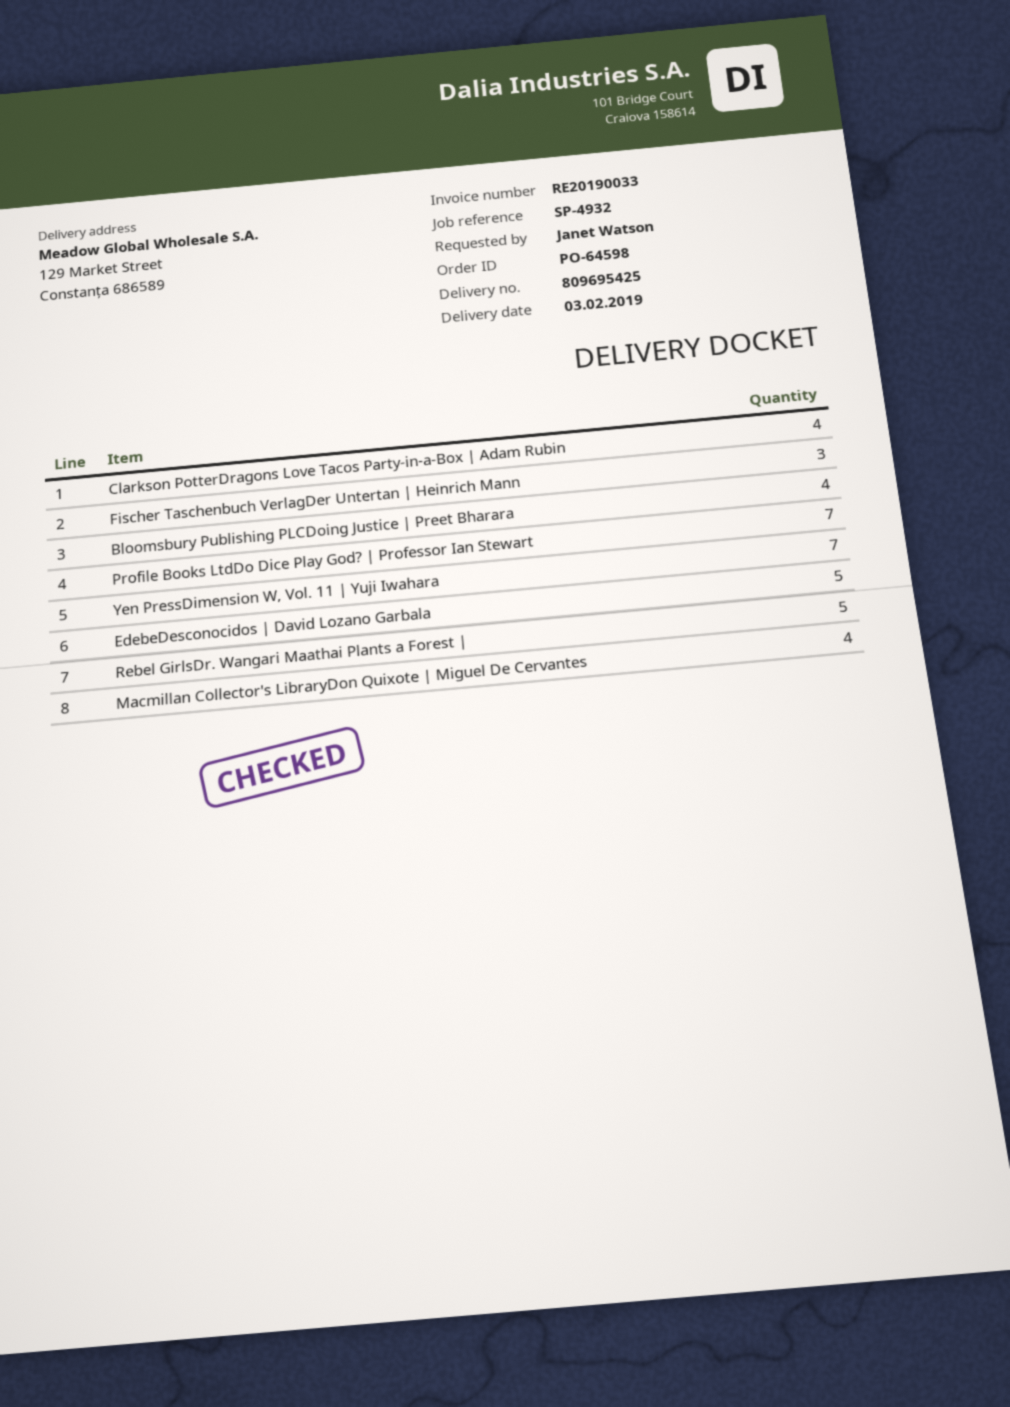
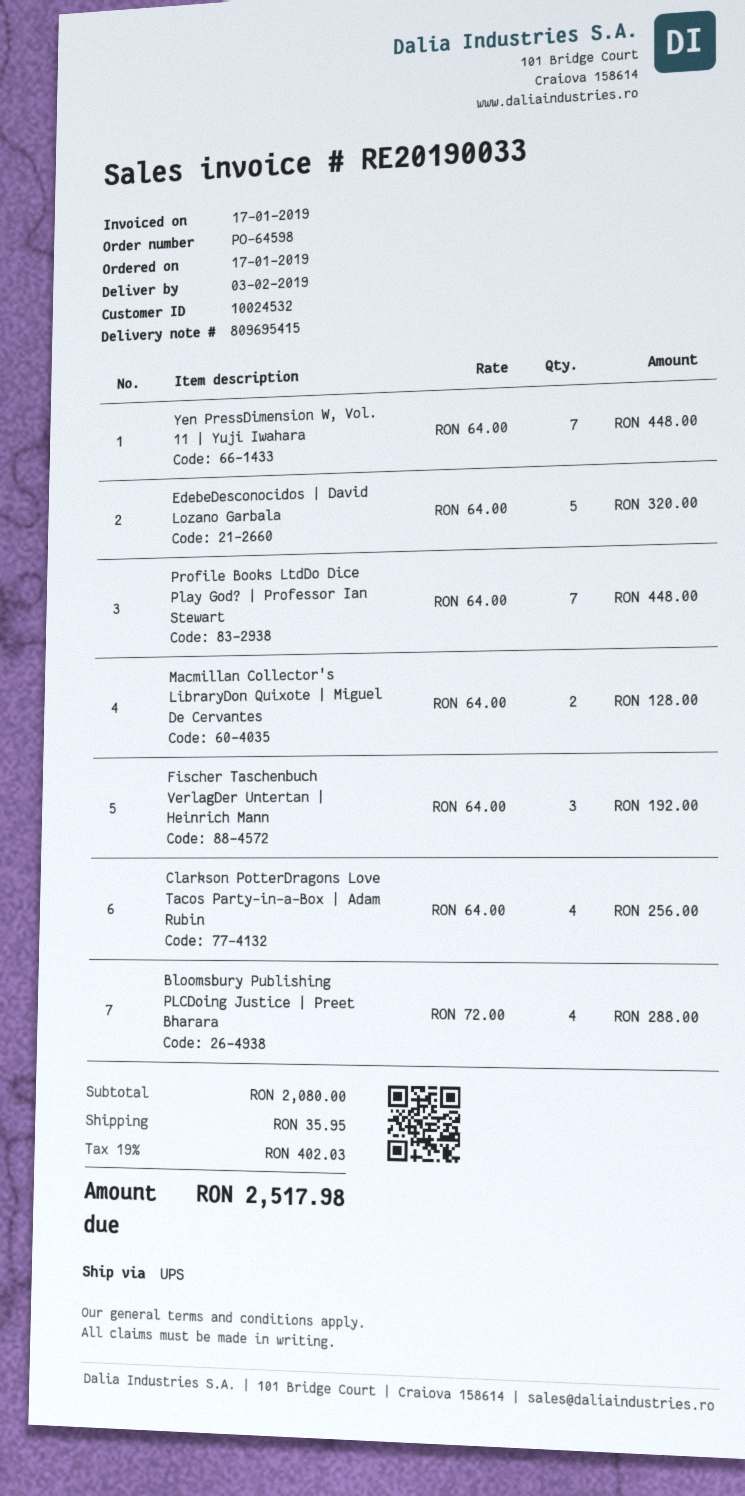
delivery note number: 809695425 -> 809695415
Rebel GirlsDr. Wangari Maathai Plants a Forest |: 5 -> none
Macmillan Collector's LibraryDon Quixote | Miguel De Cervantes: 4 -> 2

